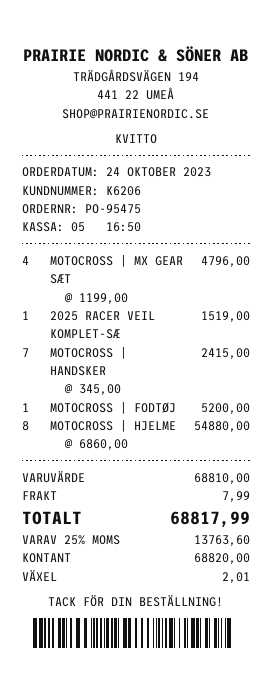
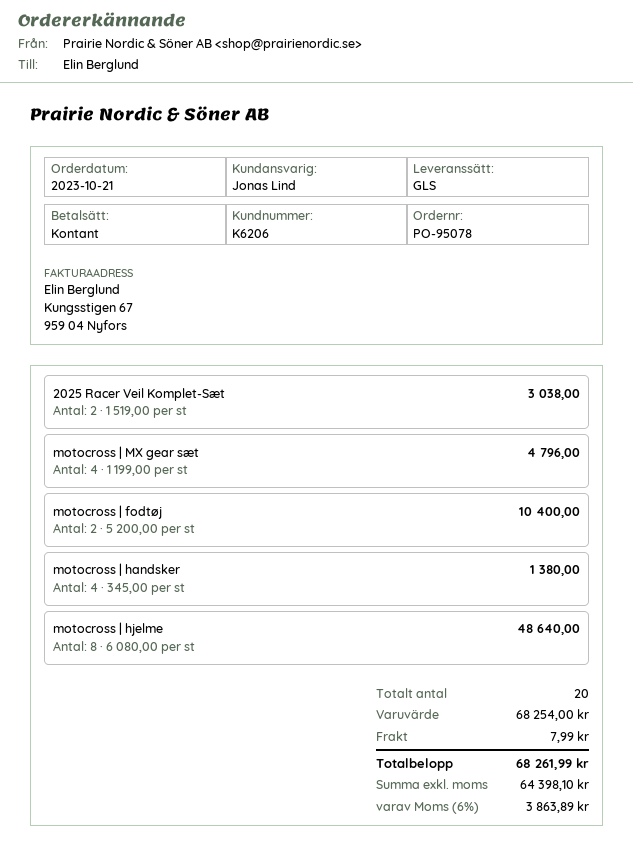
order number: PO-95475 -> PO-95078
order date: 2023-10-24 -> 2023-10-21
2025 RACER VEIL KOMPLET-SÆ: 1 x 1519.00 = 1519.00 -> 2 x 1519.00 = 3038.00
MOTOCROSS | HANDSKER: 7 x 345.00 = 2415.00 -> 4 x 345.00 = 1380.00
MOTOCROSS | FODTØJ: 1 x 5200.00 = 5200.00 -> 2 x 5200.00 = 10400.00
MOTOCROSS | HJELME: 8 x 6860.00 = 54880.00 -> 8 x 6080.00 = 48640.00
subtotal: 68810.00 -> 68254.00
tax: 25% = 13763.60 -> 6% = 3863.89
total: 68817.99 -> 68261.99

